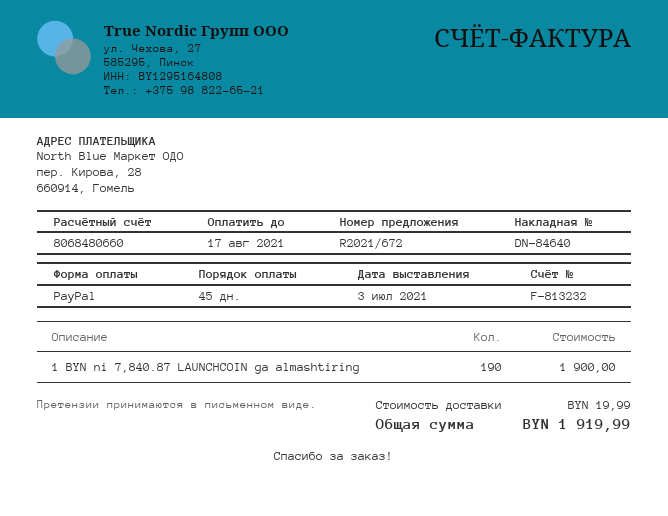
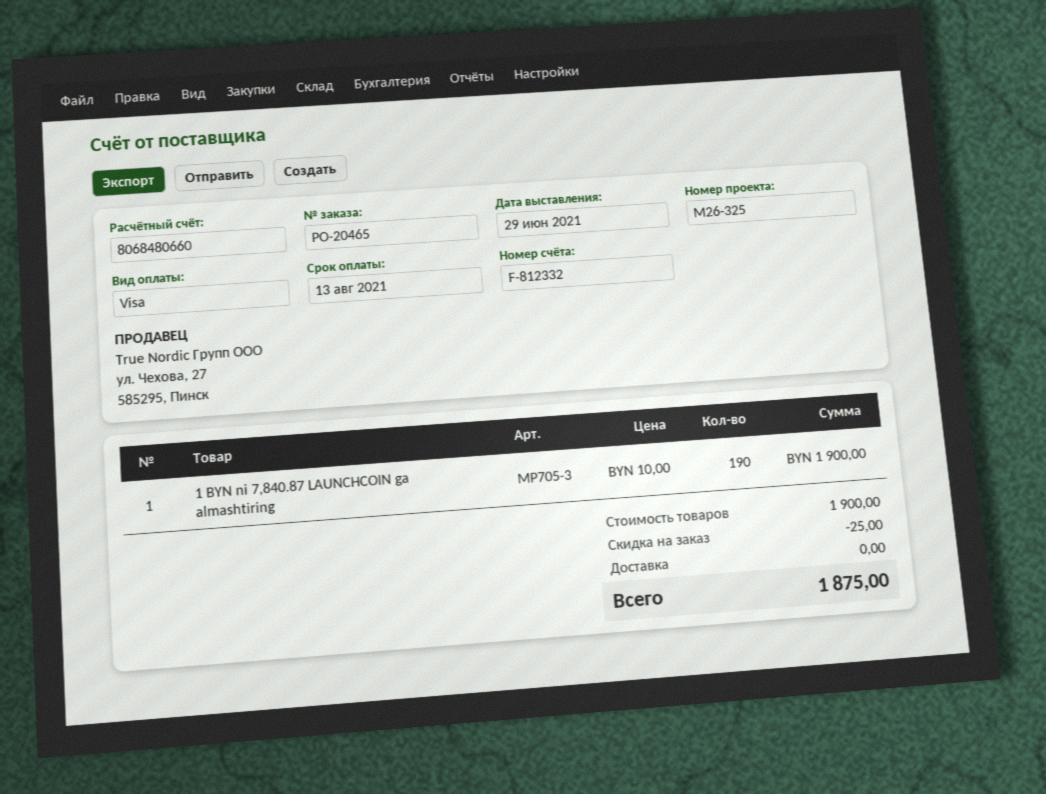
invoice number: F-813232 -> F-812332
invoice date: 2021-07-03 -> 2021-06-29
due date: 2021-08-17 -> 2021-08-13
payment method: PayPal -> Visa
discount: none -> 25.00
shipping: 19.99 -> 0.00
total: 1919.99 -> 1875.00

